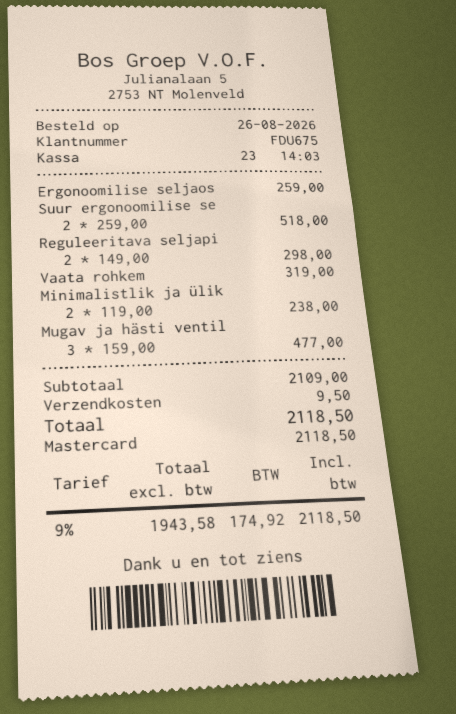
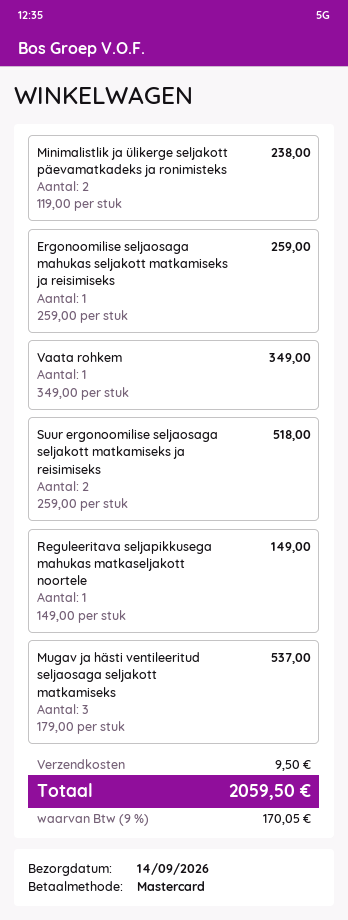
Reguleeritava seljapi: 2 x 149.00 = 298.00 -> 1 x 149.00 = 149.00
Vaata rohkem: 1 x 319.00 = 319.00 -> 1 x 349.00 = 349.00
Mugav ja hästi ventil: 3 x 159.00 = 477.00 -> 3 x 179.00 = 537.00
tax: 9% = 174.92 -> 9% = 170.05
total: 2118.50 -> 2059.50

